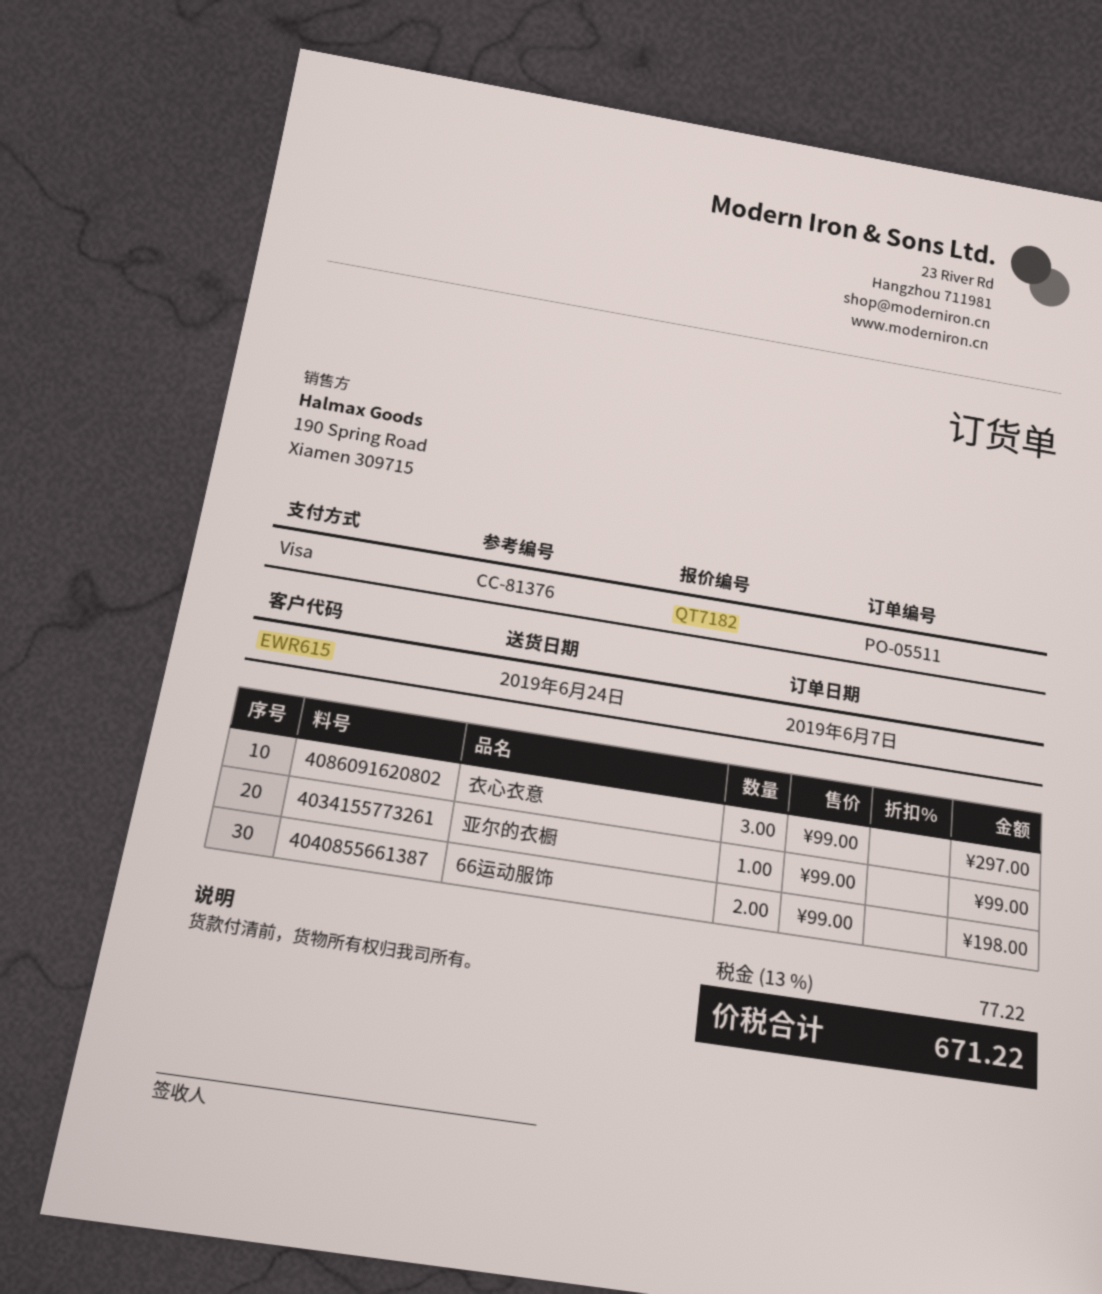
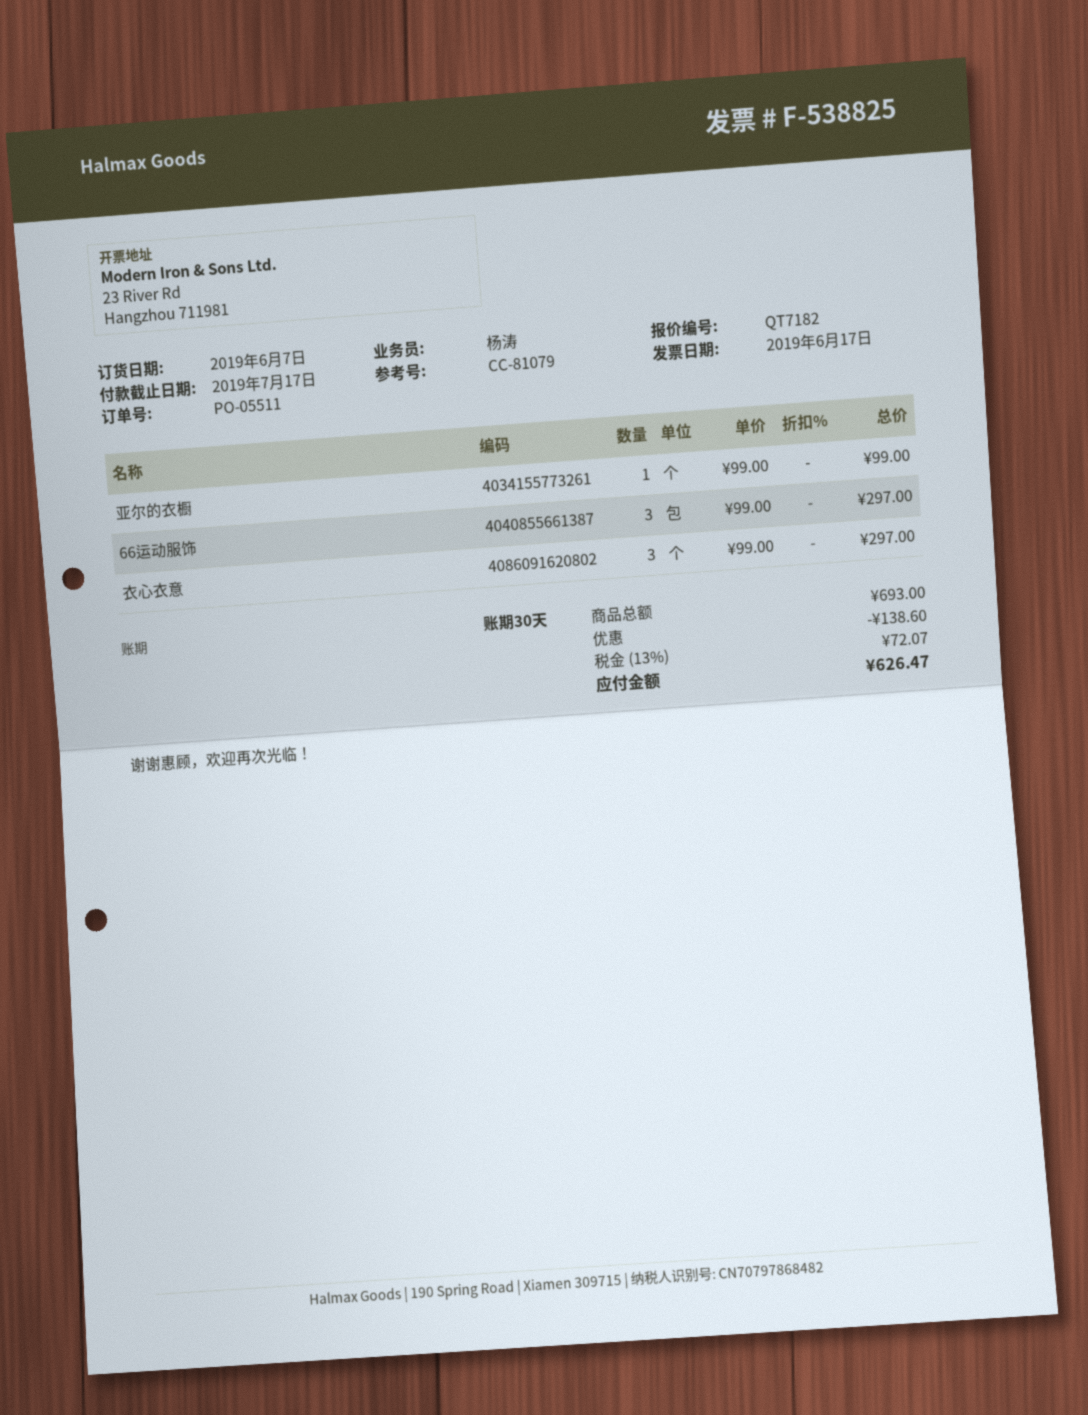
reference: CC-81376 -> CC-81079
66运动服饰: 2 x 99.00 = 198.00 -> 3 x 99.00 = 297.00
discount: none -> 138.60
tax: 13% = 77.22 -> 13% = 72.07
total: 671.22 -> 626.47

